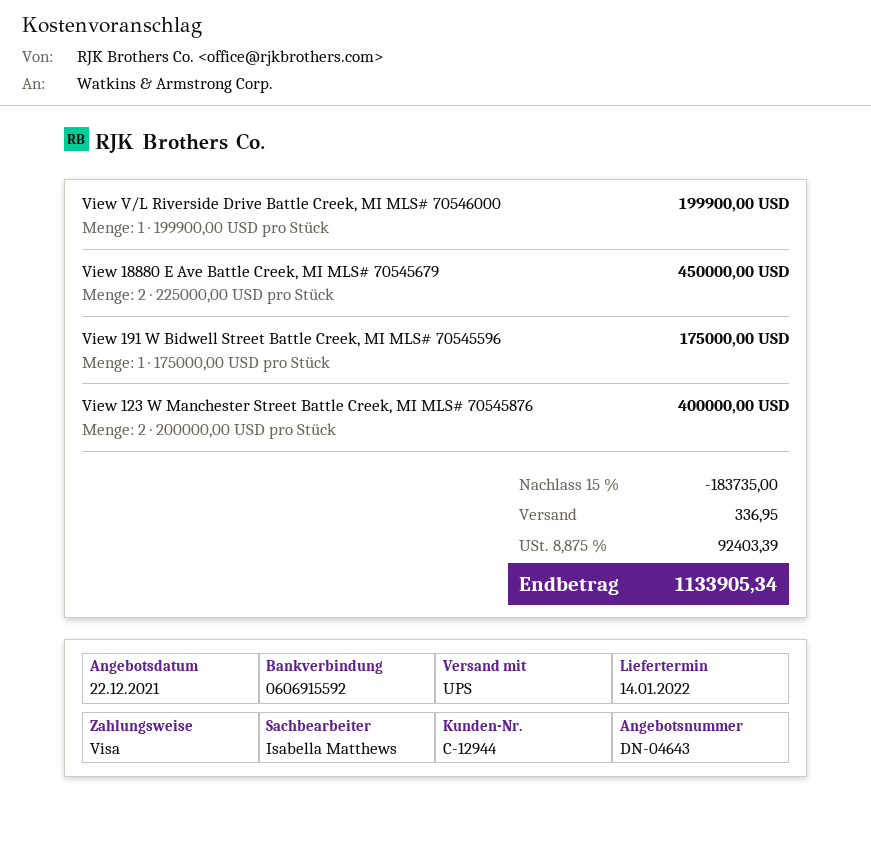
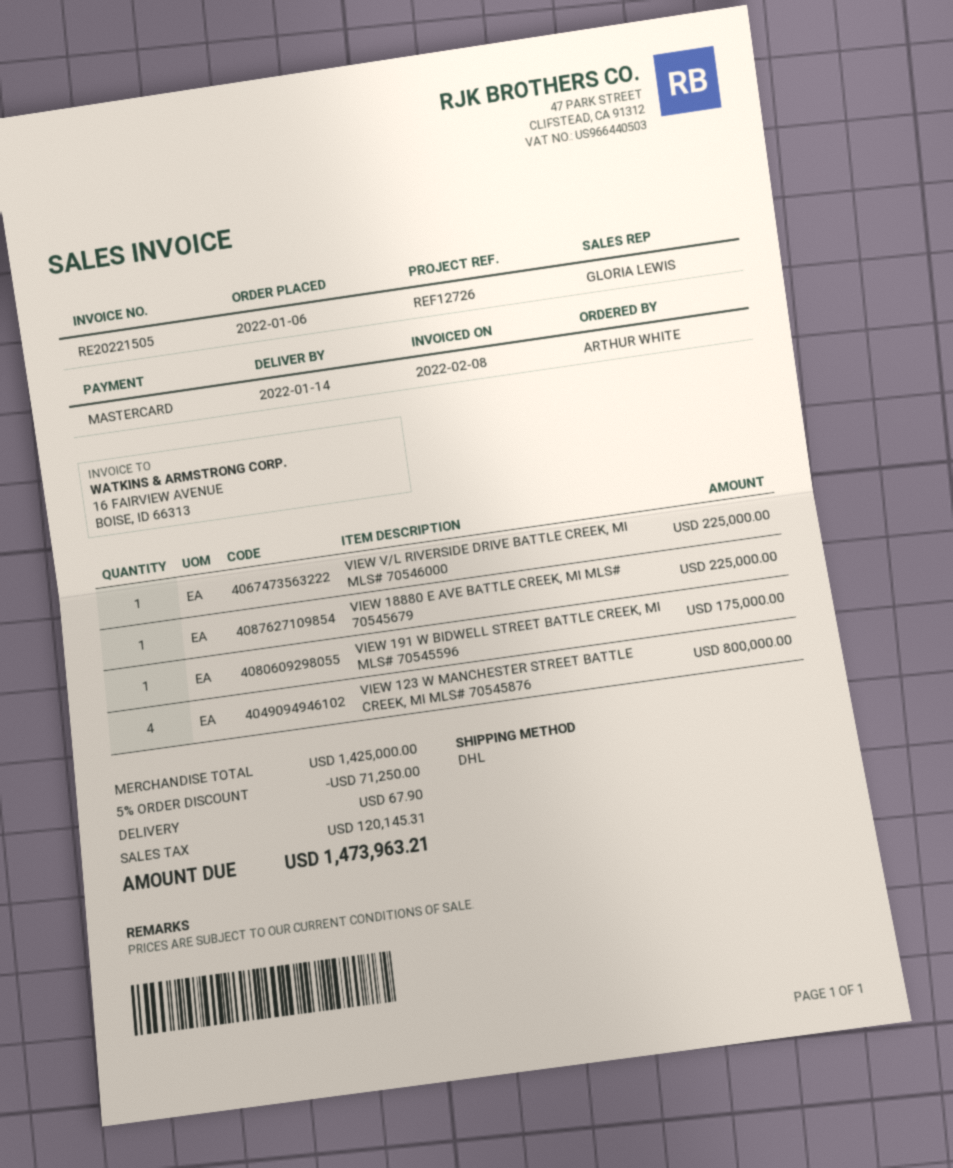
sales rep: Isabella Matthews -> GLORIA LEWIS
payment method: Visa -> Mastercard
shipping method: UPS -> DHL
View V/L Riverside Drive Battle Creek, MI MLS# 70546000: 1 for 199900.00 -> 1 for 225000.00
View 18880 E Ave Battle Creek, MI MLS# 70545679: 2 for 450000.00 -> 1 for 225000.00
View 123 W Manchester Street Battle Creek, MI MLS# 70545876: 2 for 400000.00 -> 4 for 800000.00
discount: 15% = 183735.00 -> 5% = 71250.00
shipping: 336.95 -> 67.90
tax: 92403.39 -> 120145.31
total: 1133905.34 -> 1473963.21

